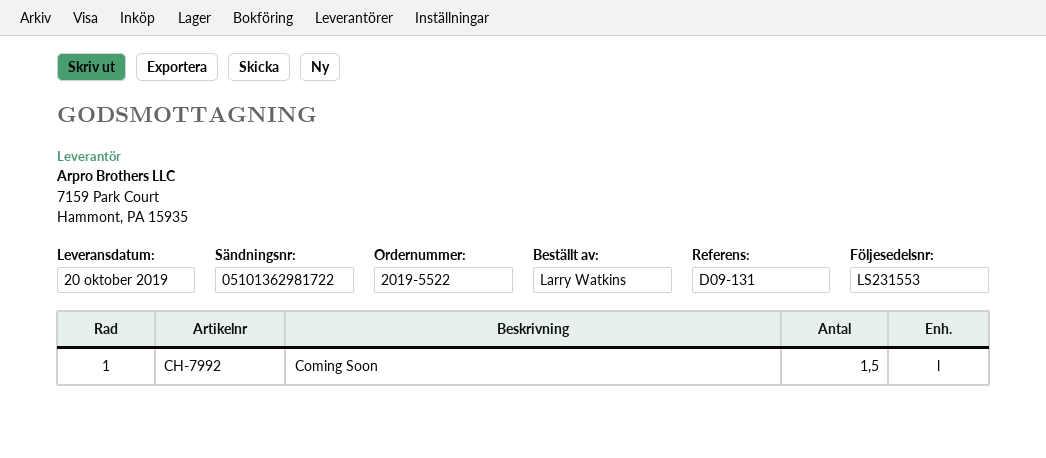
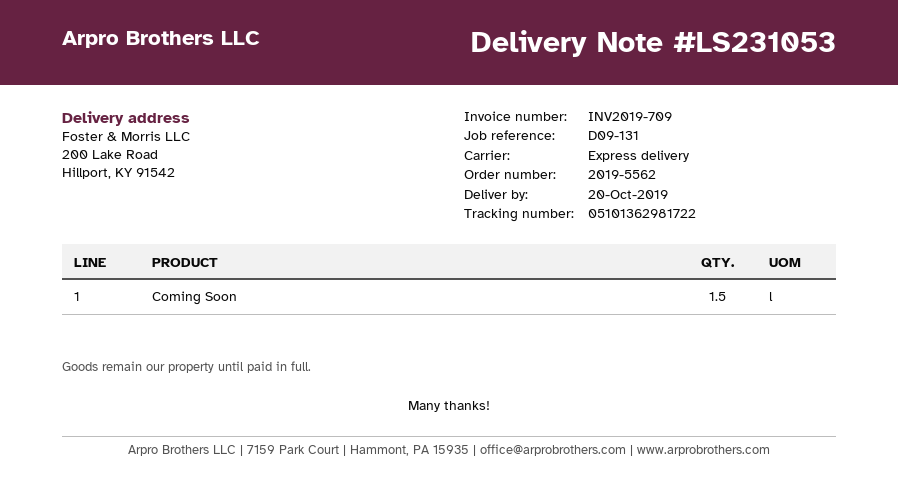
order number: 2019-5522 -> 2019-5562
delivery note number: LS231553 -> LS231053

